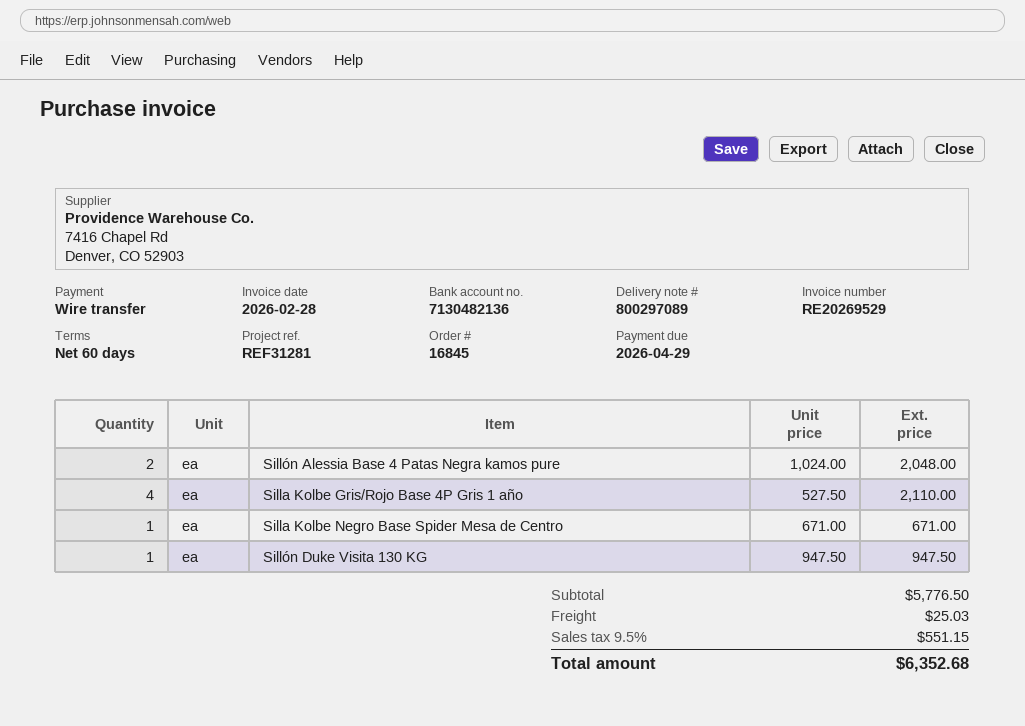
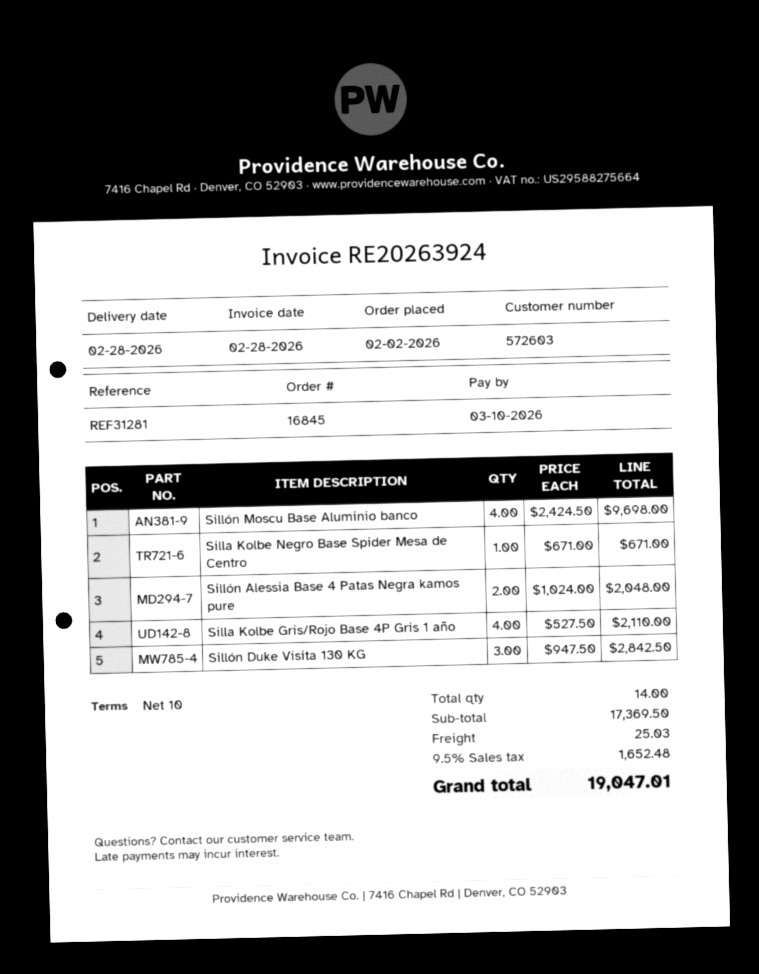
invoice number: RE20269529 -> RE20263924
payment terms: 60 days -> 10 days
due date: 2026-04-29 -> 2026-03-10
Sillón Duke Visita 130 KG: 1 x 947.50 = 947.50 -> 3 x 947.50 = 2842.50
Sillón Moscu Base Aluminio banco: none -> 4 x 2424.50 = 9698.00
subtotal: 5776.50 -> 17369.50
tax: 9.5% = 551.15 -> 9.5% = 1652.48
total: 6352.68 -> 19047.01

